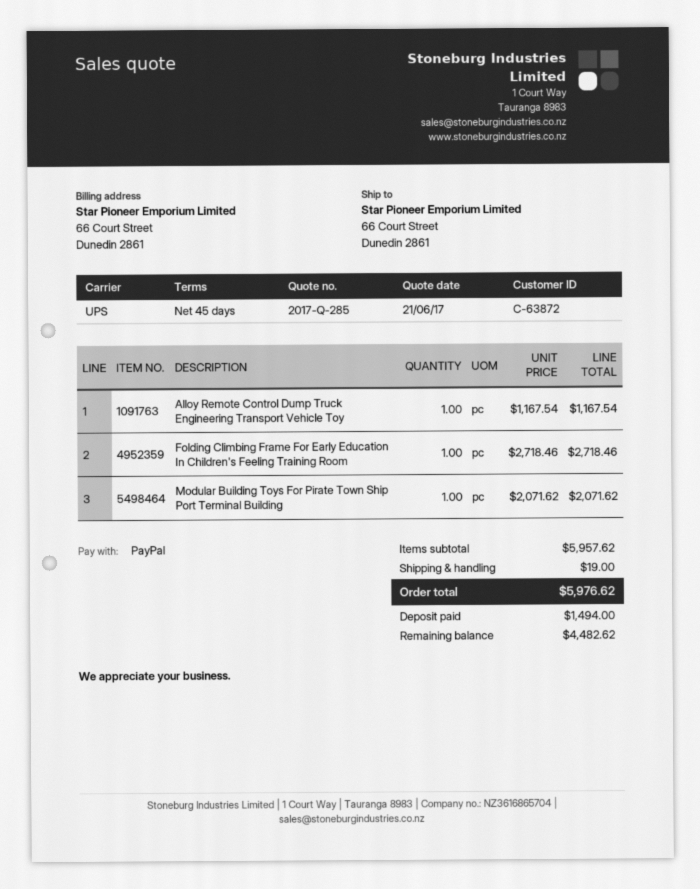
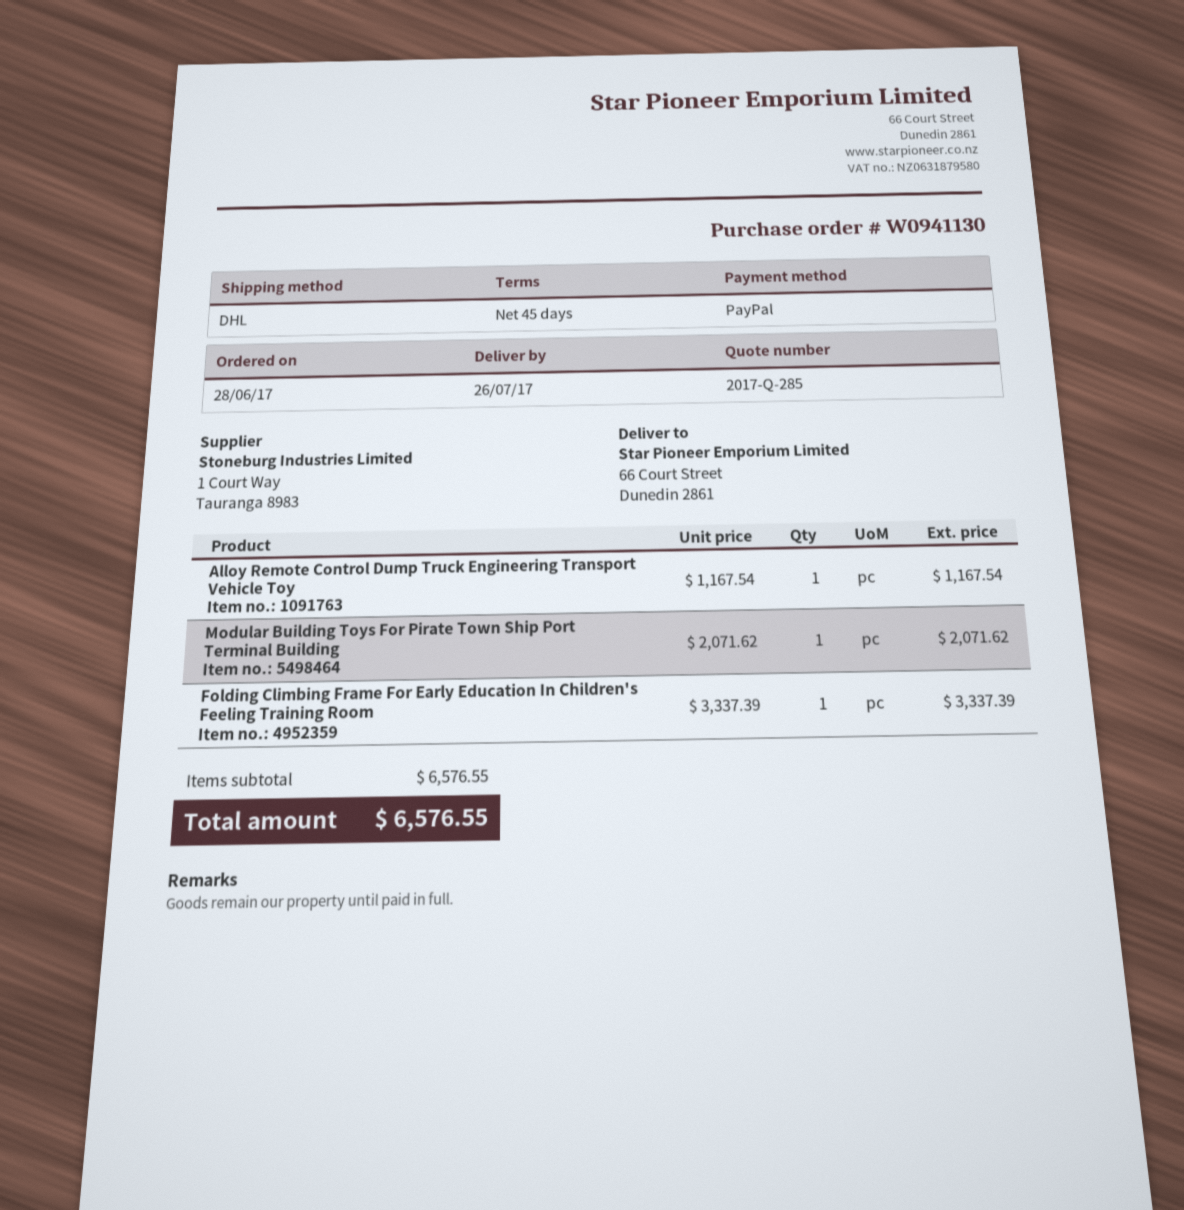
shipping method: UPS -> DHL
Folding Climbing Frame For Early Education In Children's Feeling Training Room: 1 x 2718.46 = 2718.46 -> 1 x 3337.39 = 3337.39
subtotal: 5957.62 -> 6576.55
shipping: 19.00 -> none
total: 5976.62 -> 6576.55

